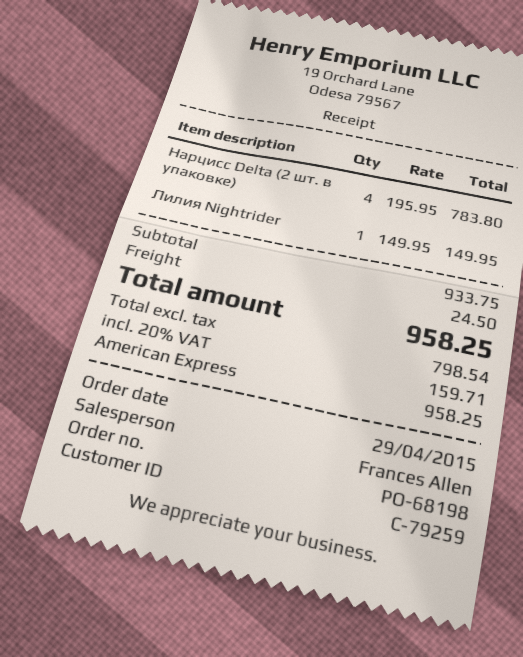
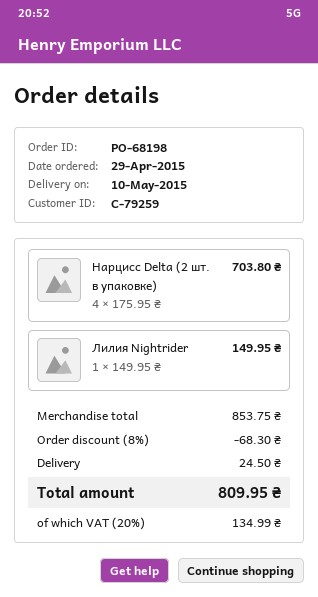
Нарцисс Delta (2 шт. в упаковке): 4 x 195.95 = 783.80 -> 4 x 175.95 = 703.80
subtotal: 933.75 -> 853.75
discount: none -> 8% = 68.30
tax: 20% = 159.71 -> 20% = 134.99
total: 958.25 -> 809.95

